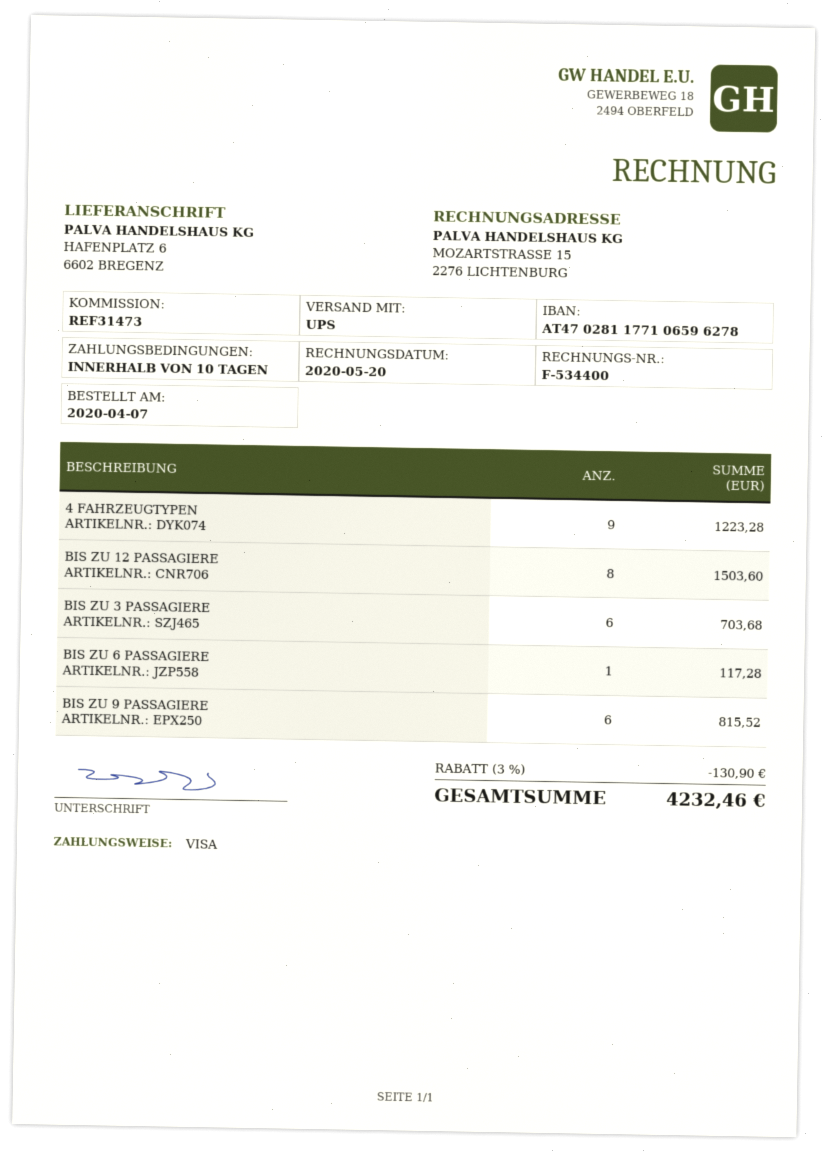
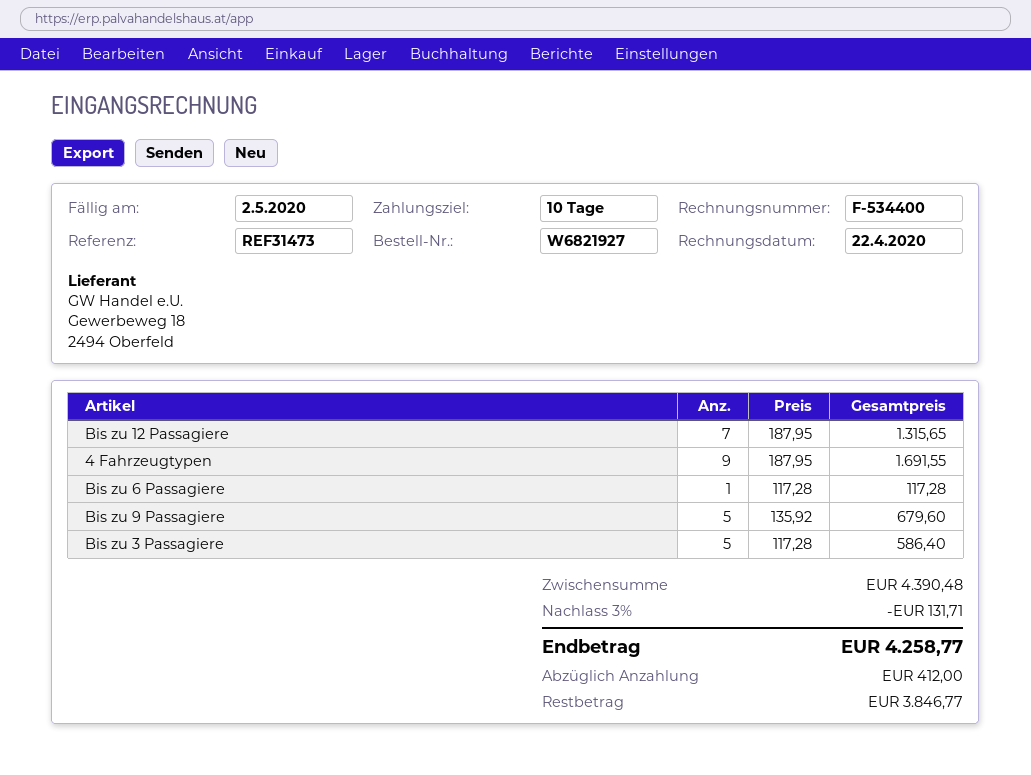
invoice date: 2020-05-20 -> 2020-04-22
4 FAHRZEUGTYPEN: 9 for 1223.28 -> 9 for 1691.55
BIS ZU 12 PASSAGIERE: 8 for 1503.60 -> 7 for 1315.65
BIS ZU 3 PASSAGIERE: 6 for 703.68 -> 5 for 586.40
BIS ZU 9 PASSAGIERE: 6 for 815.52 -> 5 for 679.60
discount: 3% = 130.90 -> 3% = 131.71
total: 4232.46 -> 4258.77

